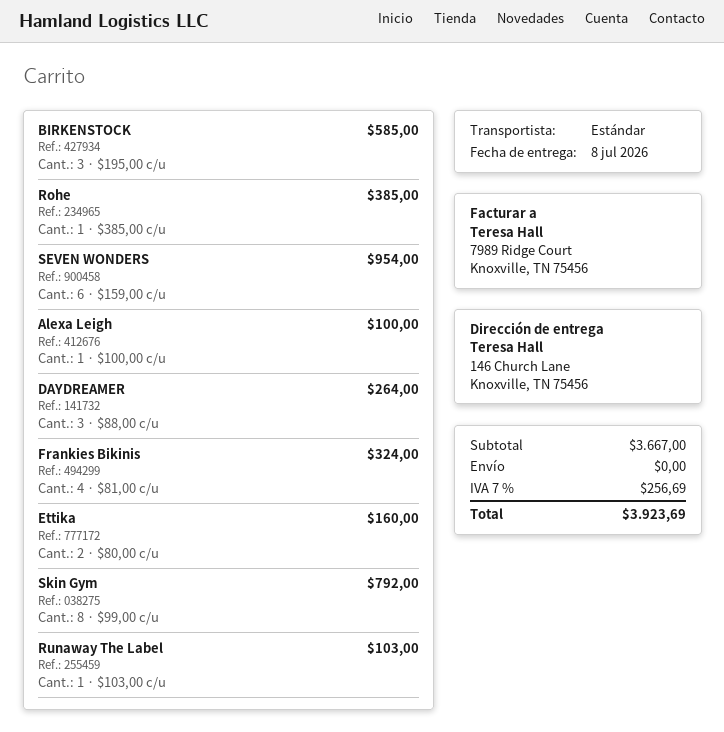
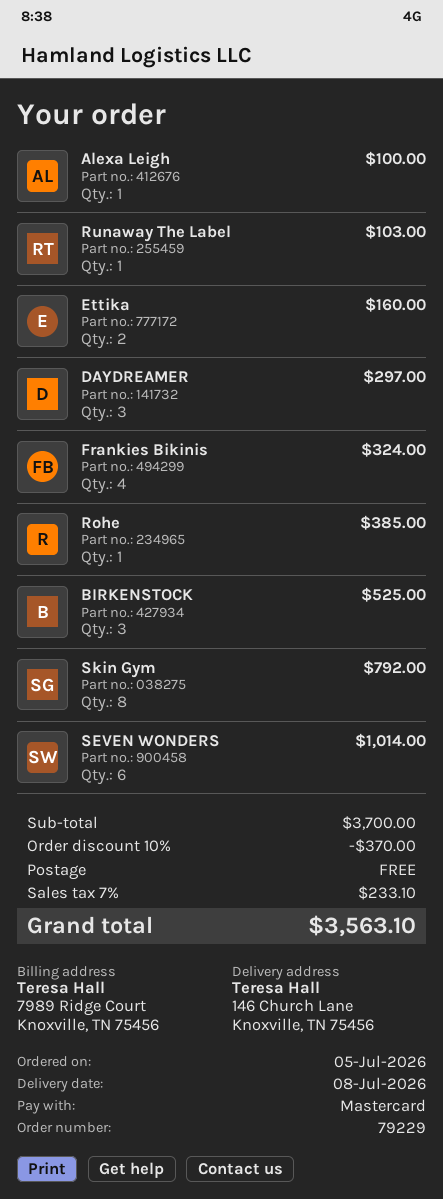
BIRKENSTOCK: 3 for 585.00 -> 3 for 525.00
SEVEN WONDERS: 6 for 954.00 -> 6 for 1014.00
DAYDREAMER: 3 for 264.00 -> 3 for 297.00
subtotal: 3667.00 -> 3700.00
discount: none -> 10% = 370.00
tax: 7% = 256.69 -> 7% = 233.10
total: 3923.69 -> 3563.10

